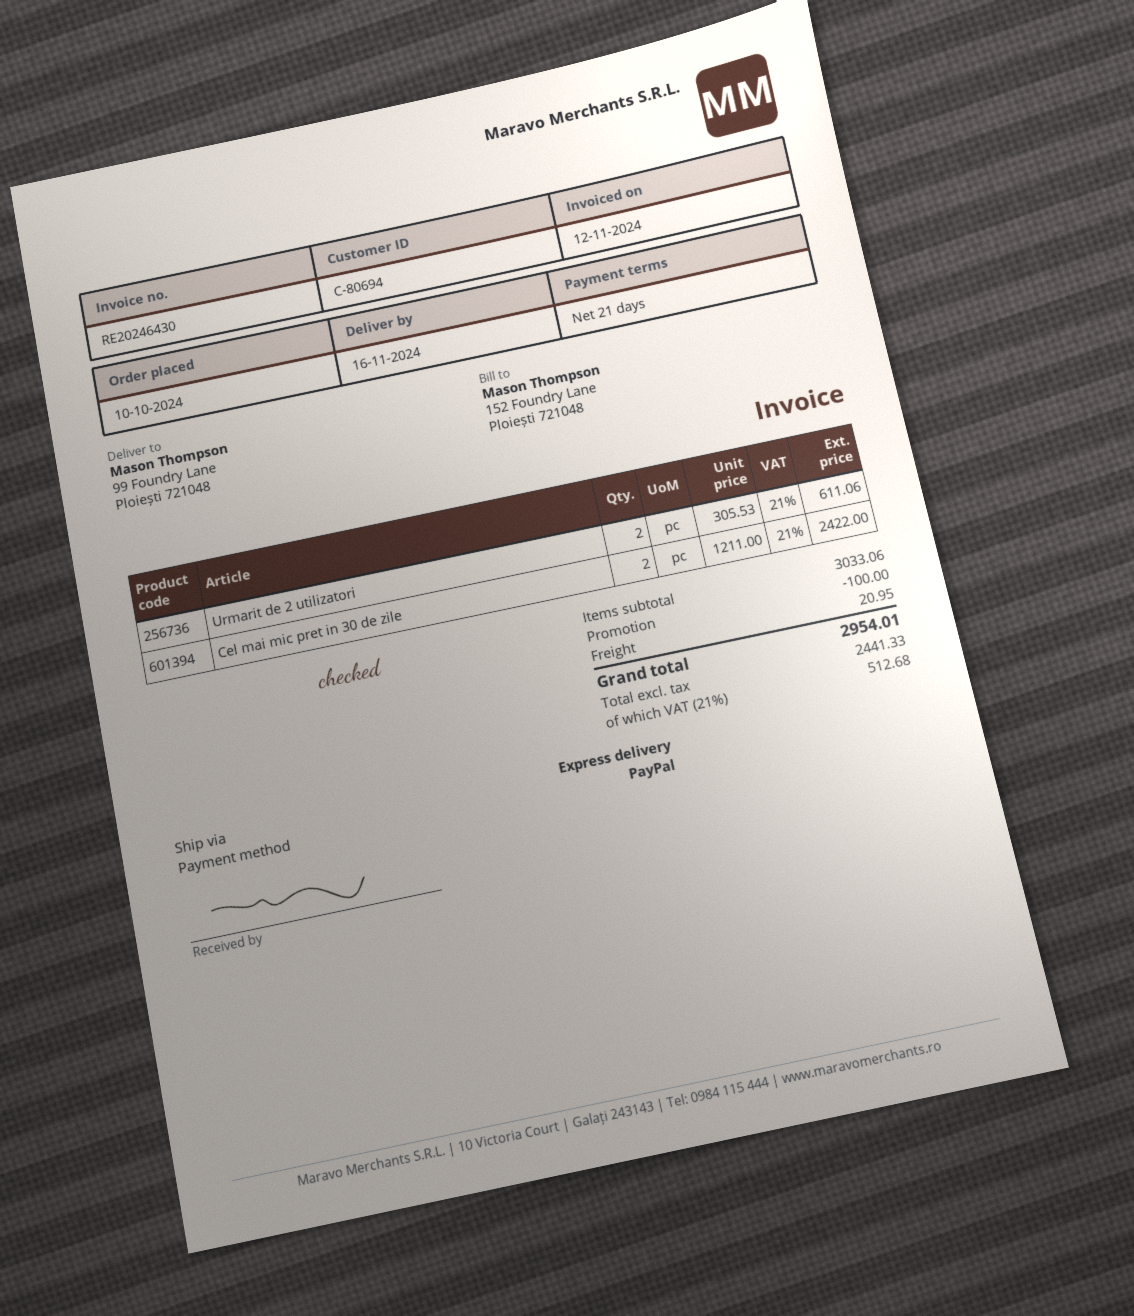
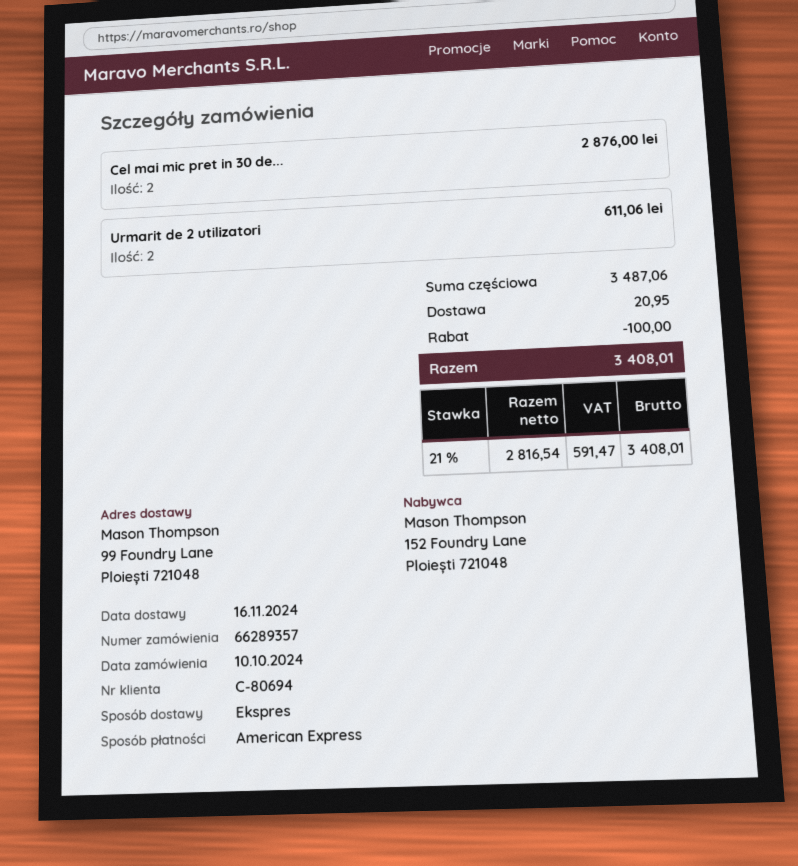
payment method: PayPal -> American Express
Cel mai mic pret in 30 de zile: 2 for 2422.00 -> 2 for 2876.00
subtotal: 3033.06 -> 3487.06
net: 2441.33 -> 2816.54
tax: 21% = 512.68 -> 21% = 591.47
total: 2954.01 -> 3408.01

